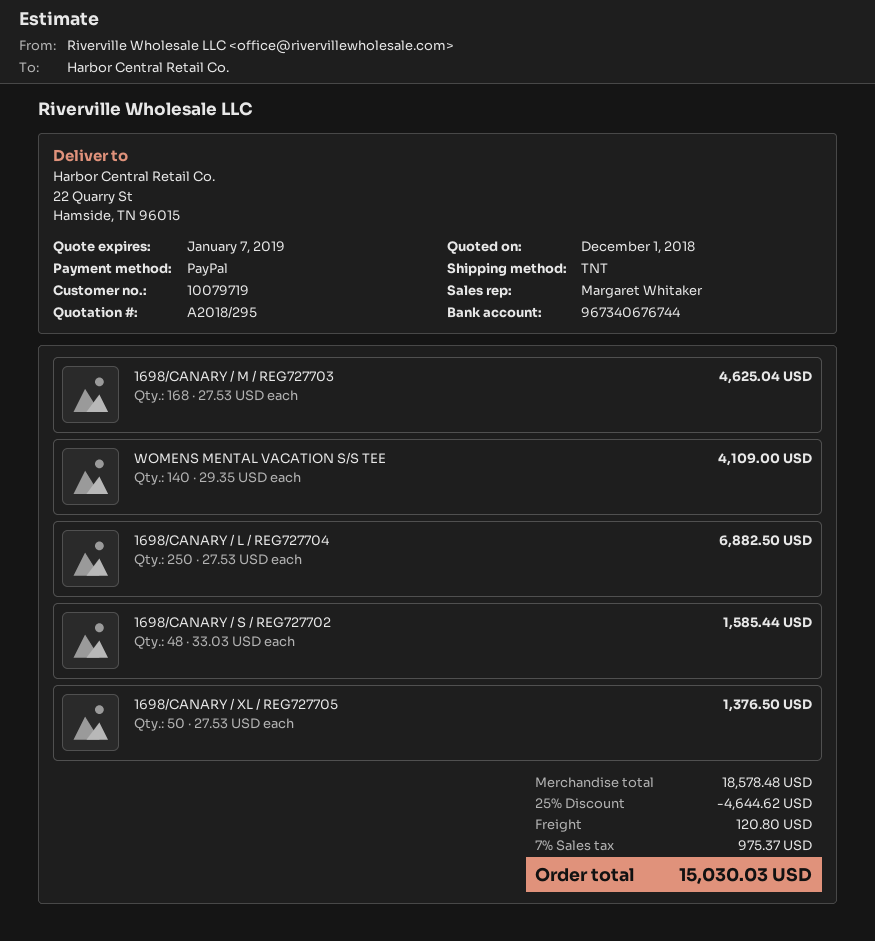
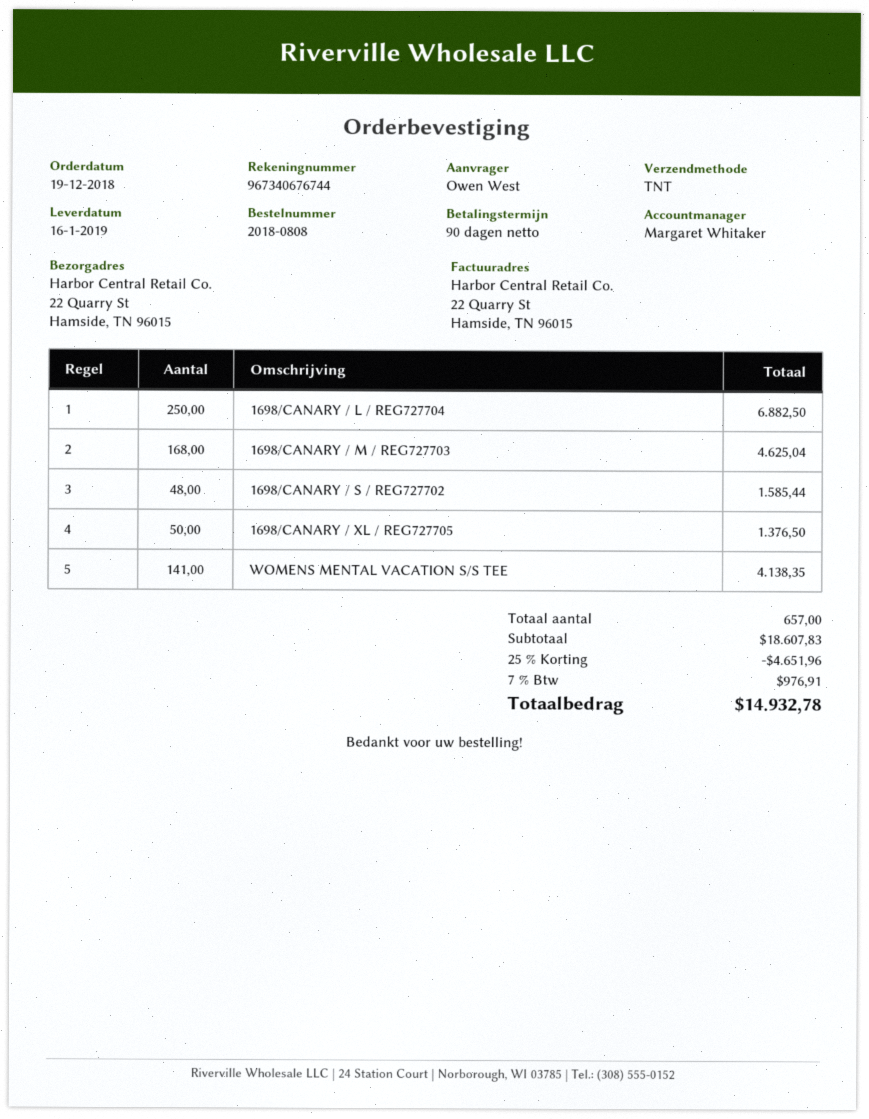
WOMENS MENTAL VACATION S/S TEE: 140 for 4109.00 -> 141 for 4138.35
subtotal: 18578.48 -> 18607.83
discount: 25% = 4644.62 -> 25% = 4651.96
shipping: 120.80 -> none
tax: 7% = 975.37 -> 7% = 976.91
total: 15030.03 -> 14932.78

